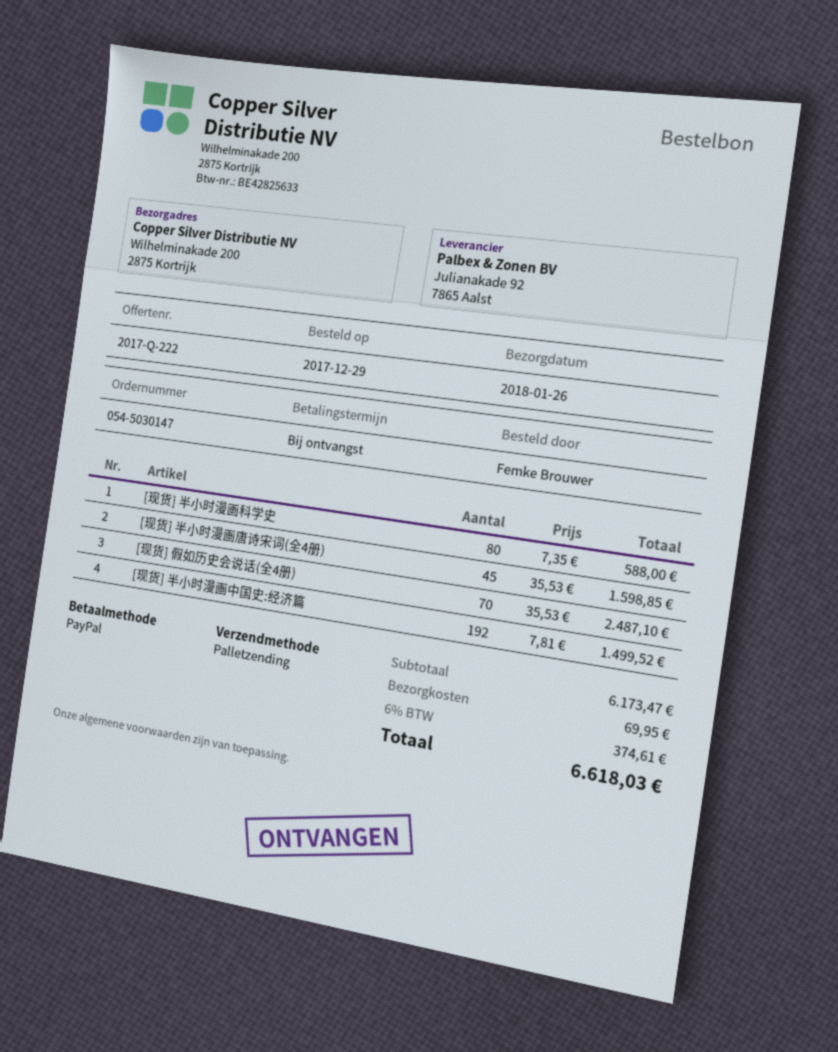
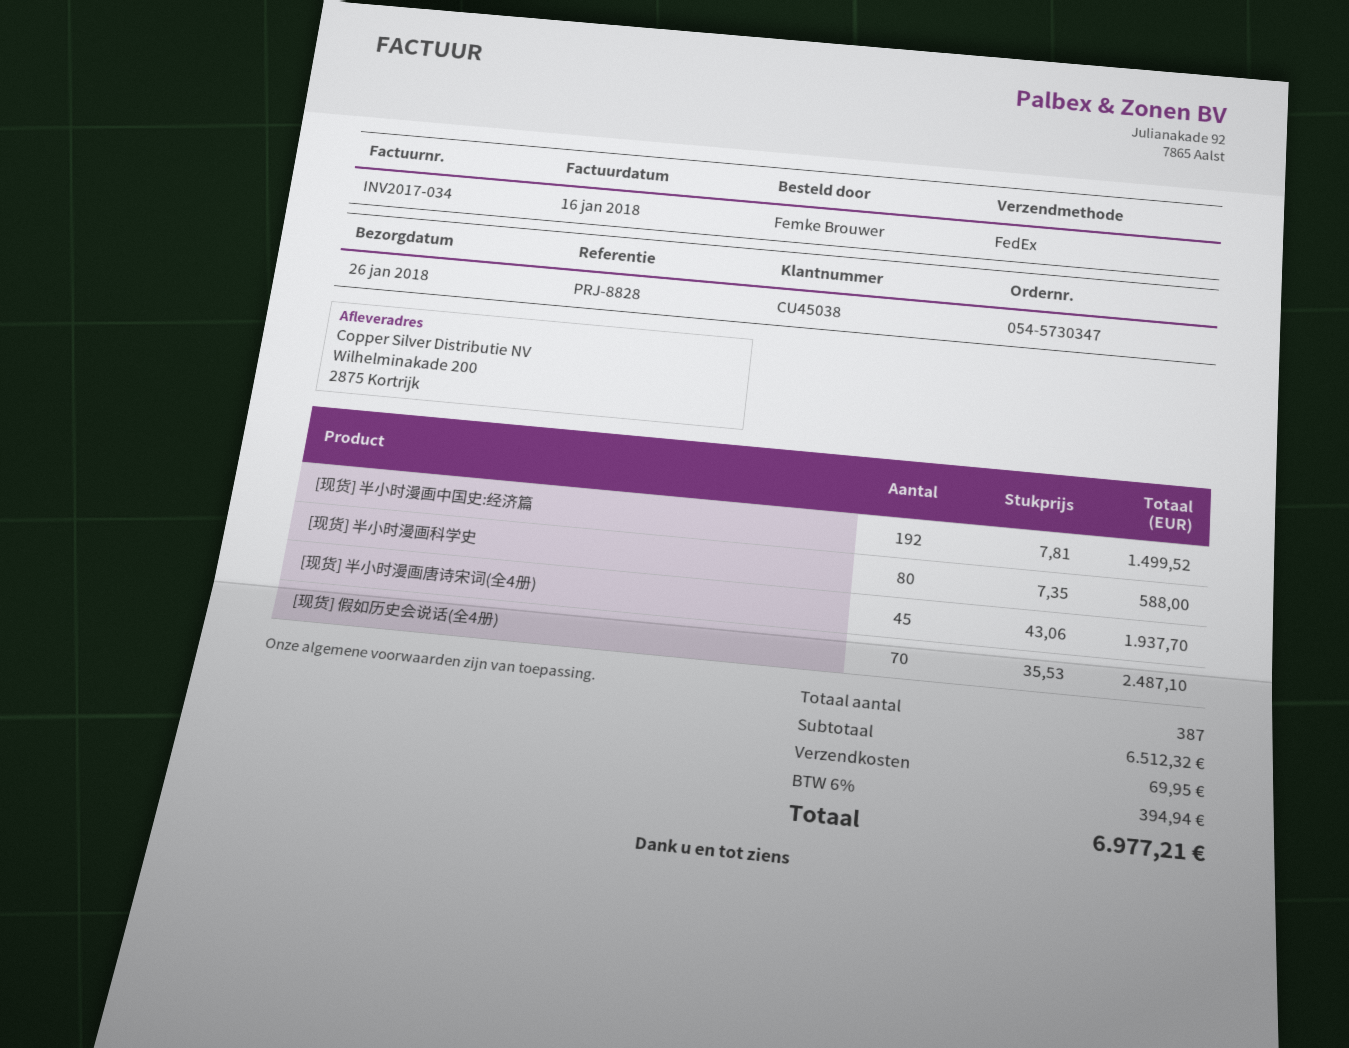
order number: 054-5030147 -> 054-5730347
shipping method: pallet freight -> FedEx
[现货] 半小时漫画唐诗宋词(全4册): 45 x 35.53 = 1598.85 -> 45 x 43.06 = 1937.70
subtotal: 6173.47 -> 6512.32
tax: 6% = 374.61 -> 6% = 394.94
total: 6618.03 -> 6977.21

